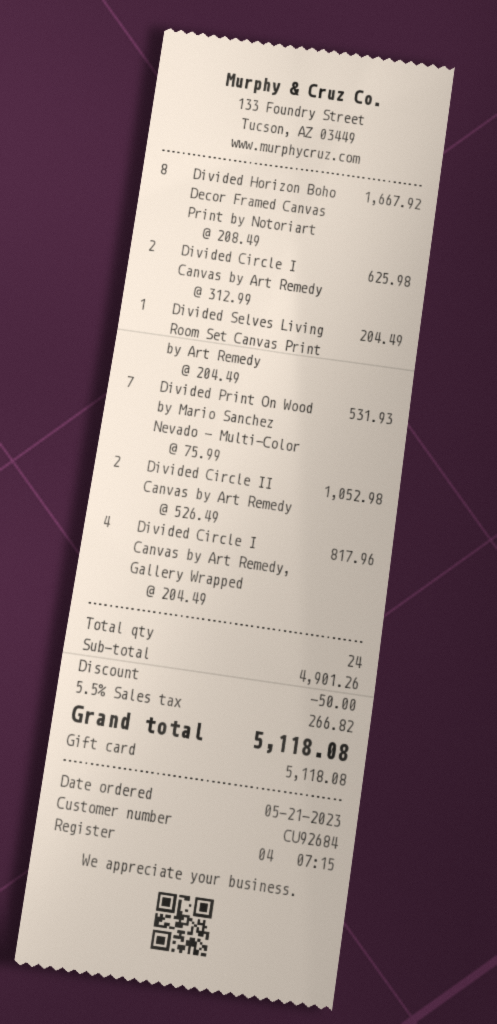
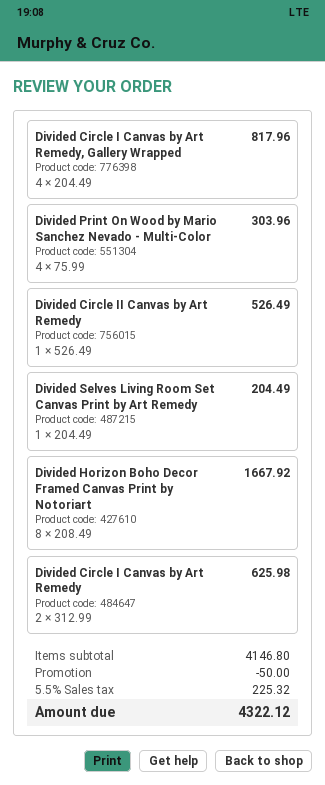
Divided Print On Wood by Mario Sanchez Nevado - Multi-Color: 7 x 75.99 = 531.93 -> 4 x 75.99 = 303.96
Divided Circle II Canvas by Art Remedy: 2 x 526.49 = 1052.98 -> 1 x 526.49 = 526.49
subtotal: 4901.26 -> 4146.80
tax: 5.5% = 266.82 -> 5.5% = 225.32
total: 5118.08 -> 4322.12

